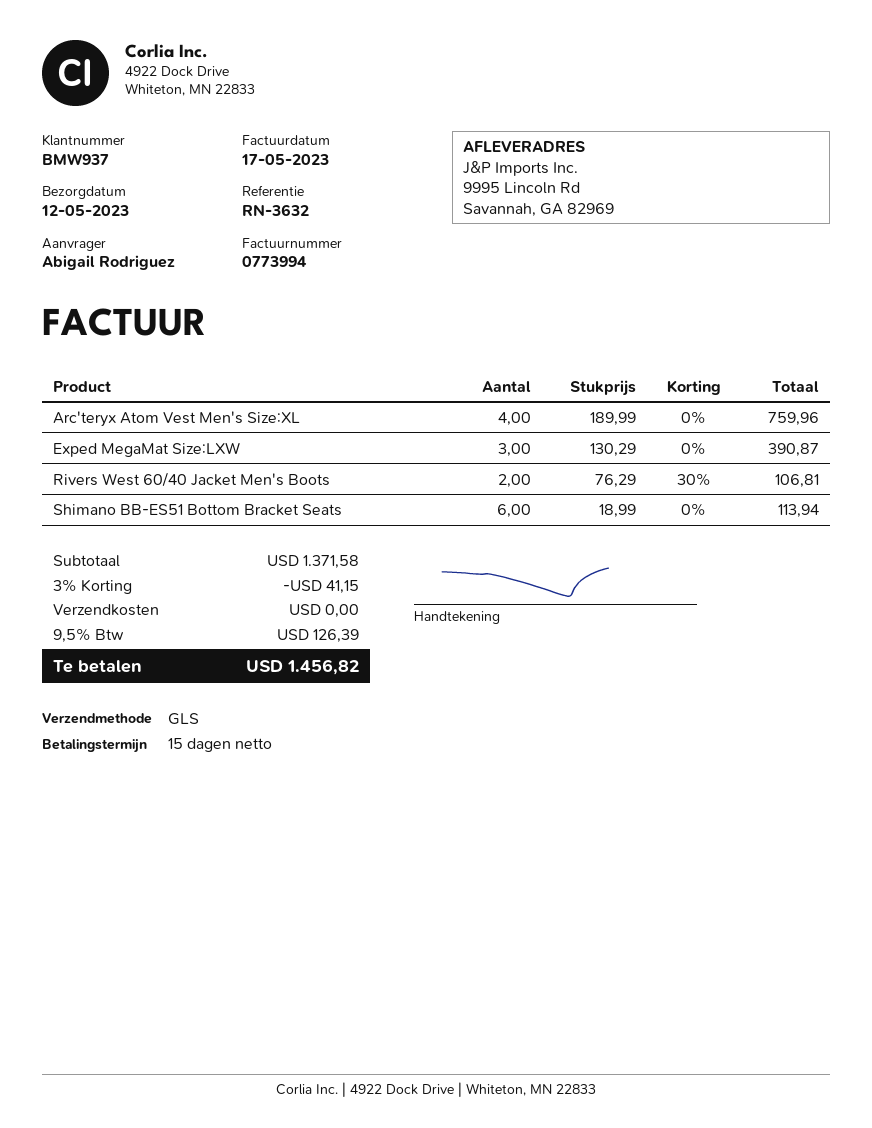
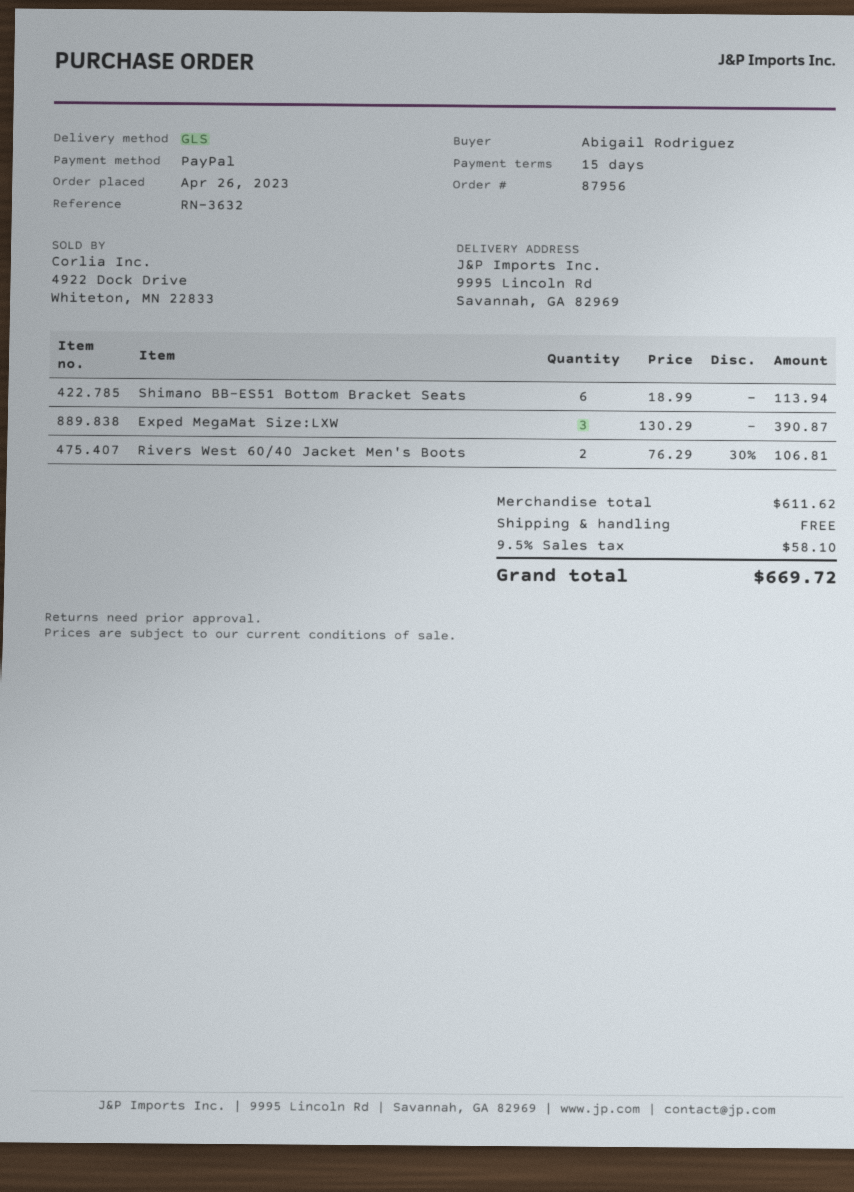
Arc'teryx Atom Vest Men's Size:XL: 4 x 189.99 = 759.96 -> none
subtotal: 1371.58 -> 611.62
discount: 3% = 41.15 -> none
tax: 9.5% = 126.39 -> 9.5% = 58.10
total: 1456.82 -> 669.72

